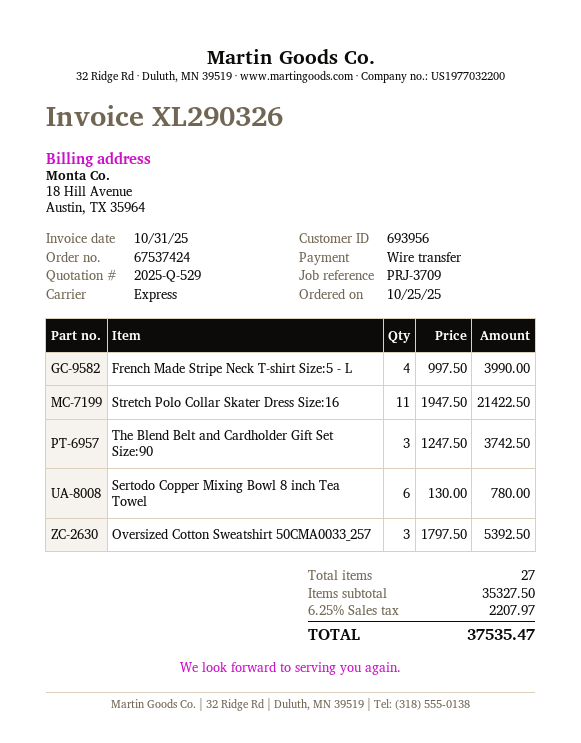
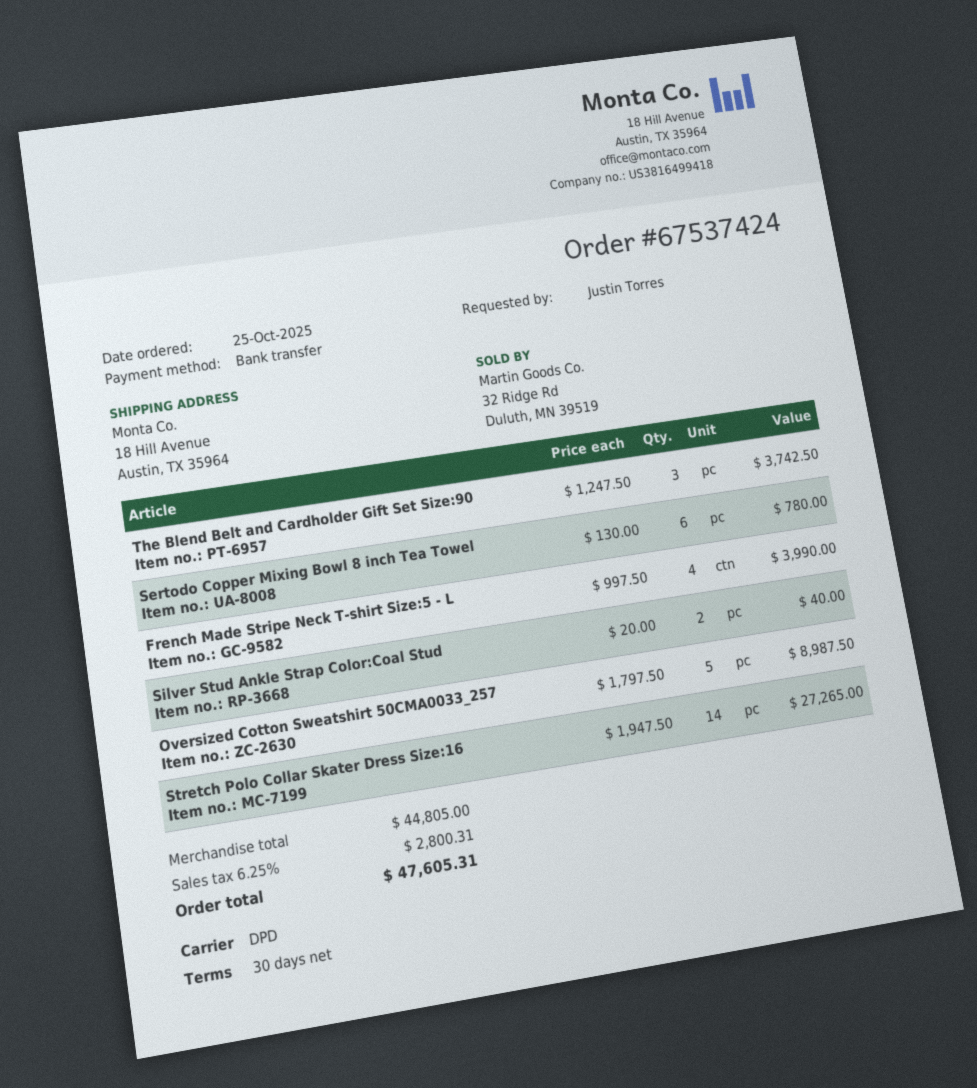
shipping method: express -> DPD
Stretch Polo Collar Skater Dress Size:16: 11 x 1947.50 = 21422.50 -> 14 x 1947.50 = 27265.00
Oversized Cotton Sweatshirt 50CMA0033_257: 3 x 1797.50 = 5392.50 -> 5 x 1797.50 = 8987.50
Silver Stud Ankle Strap Color:Coal Stud: none -> 2 x 20.00 = 40.00
subtotal: 35327.50 -> 44805.00
tax: 6.25% = 2207.97 -> 6.25% = 2800.31
total: 37535.47 -> 47605.31

